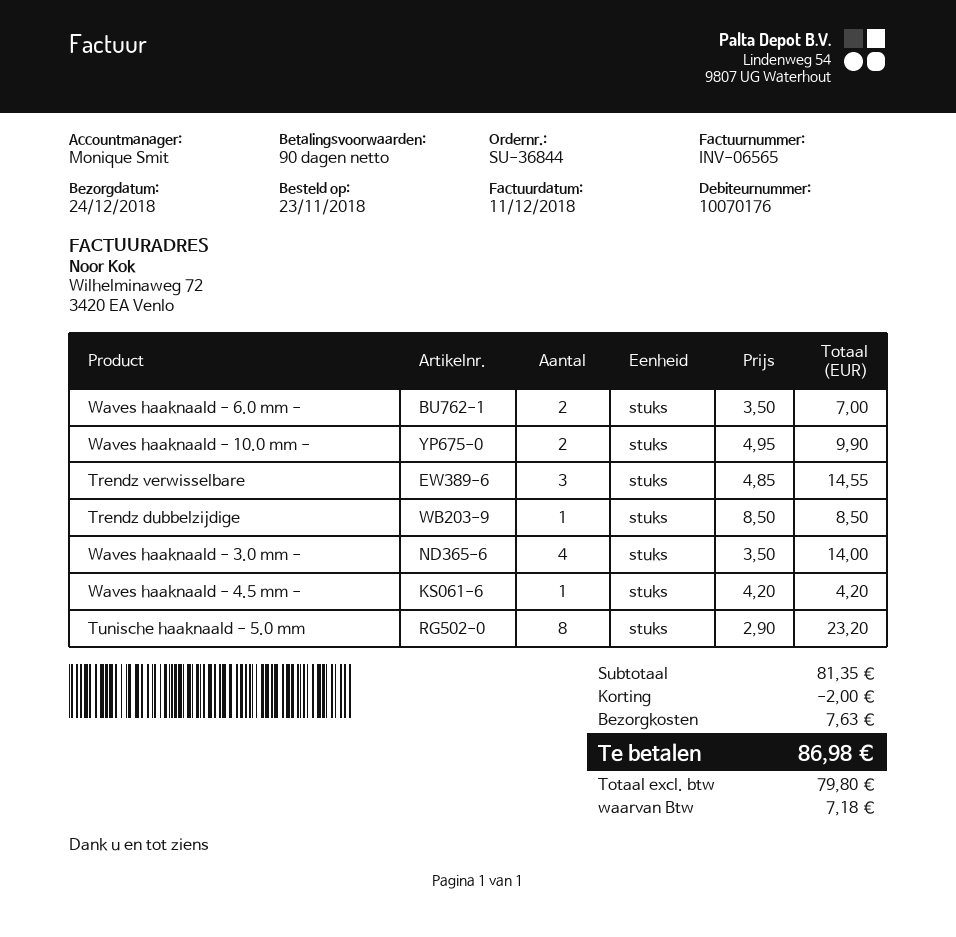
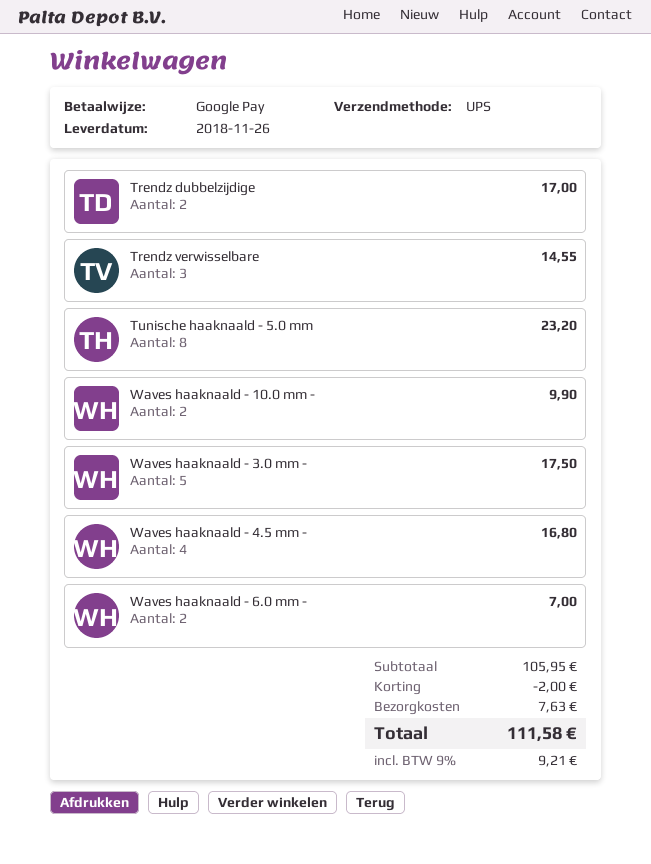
delivery date: 2018-12-24 -> 2018-11-26
Trendz dubbelzijdige: 1 for 8.50 -> 2 for 17.00
Waves haaknaald - 3.0 mm -: 4 for 14.00 -> 5 for 17.50
Waves haaknaald - 4.5 mm -: 1 for 4.20 -> 4 for 16.80
subtotal: 81.35 -> 105.95
tax: 7.18 -> 9.21
total: 86.98 -> 111.58

